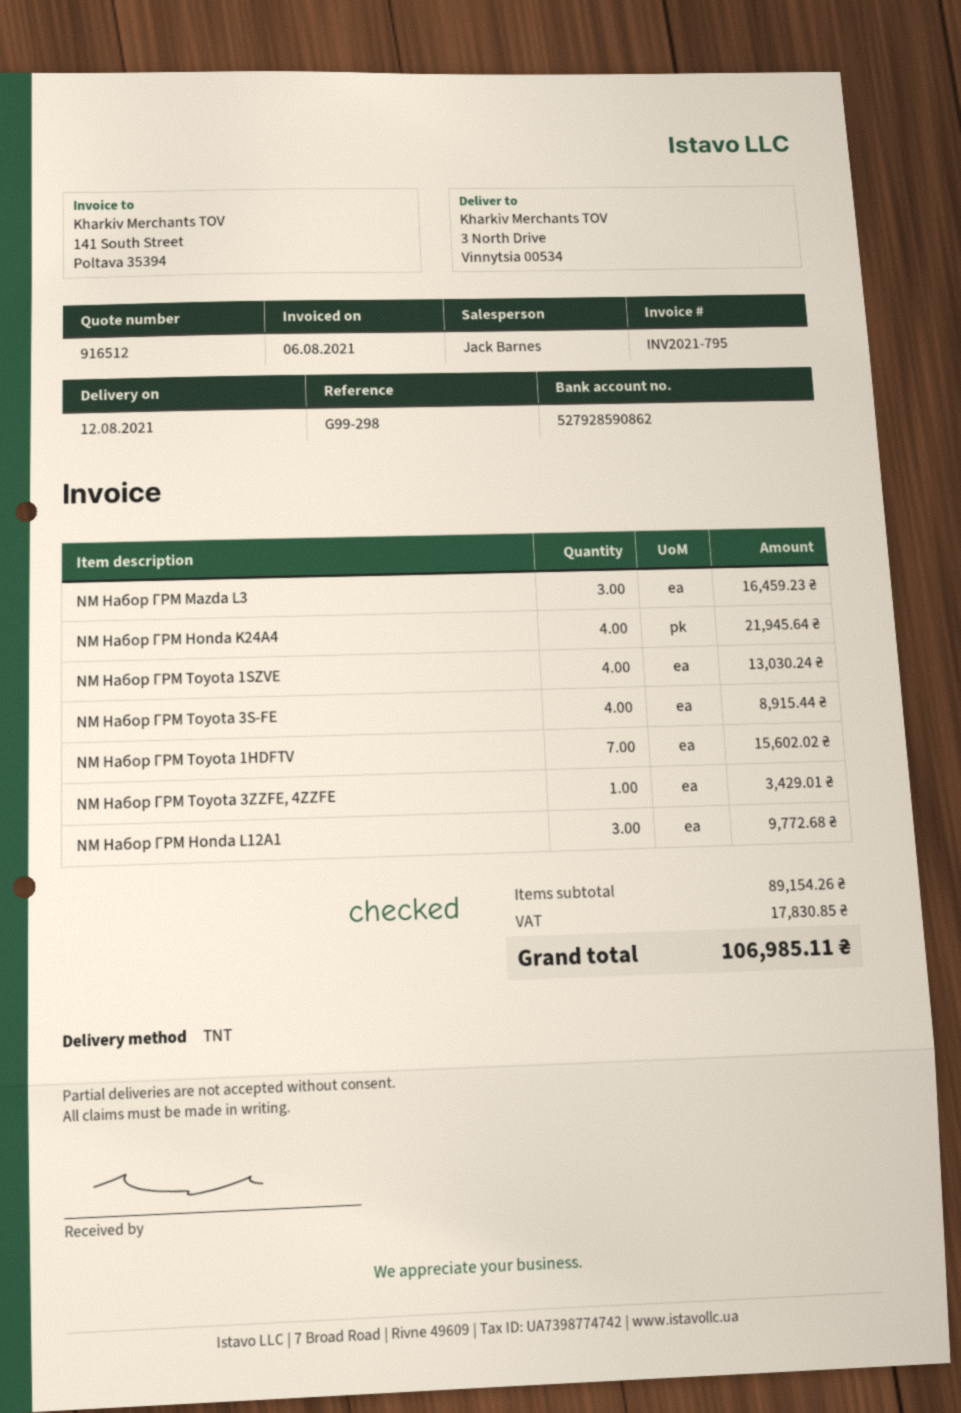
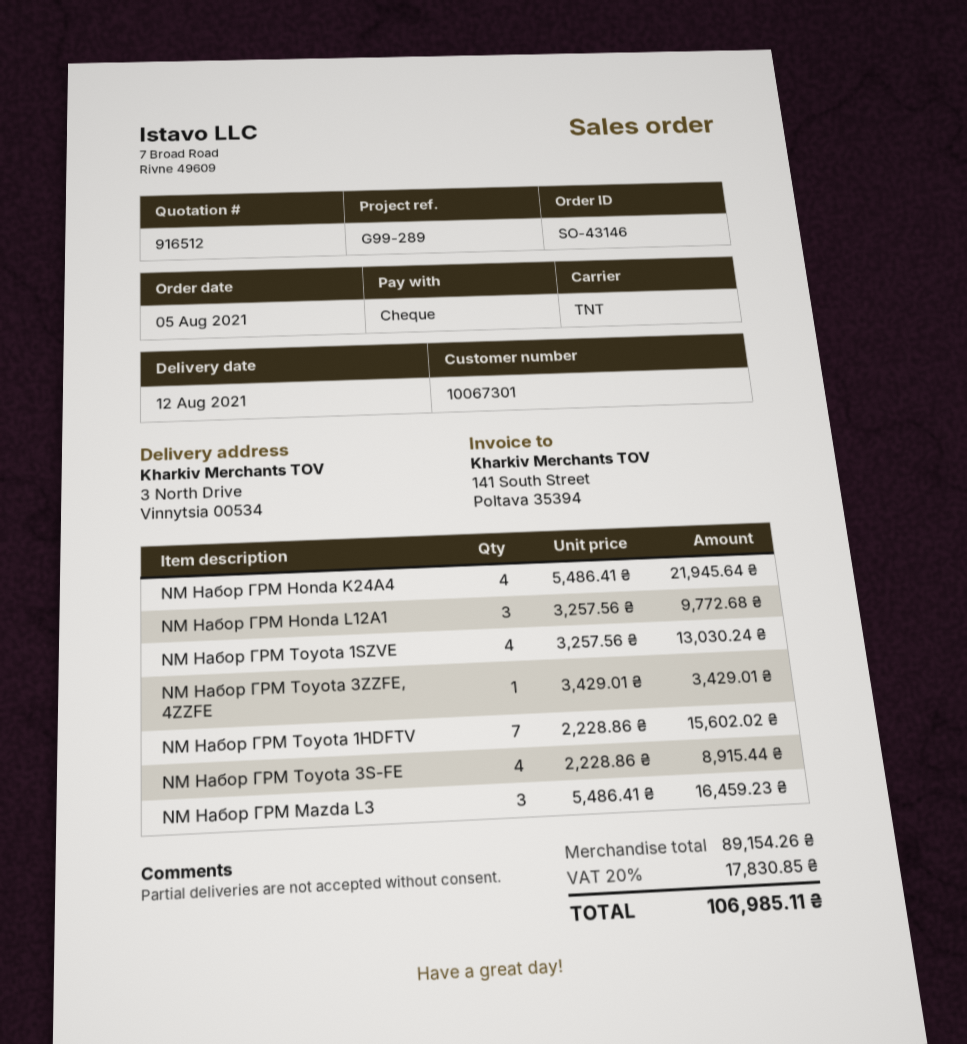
reference: G99-298 -> G99-289

